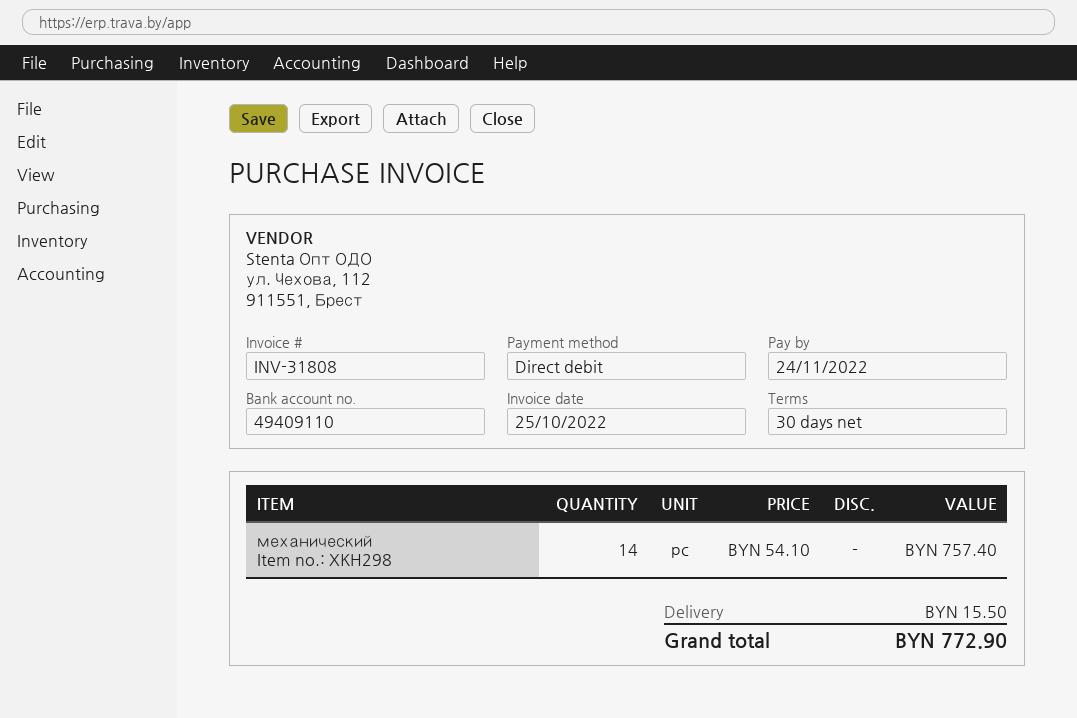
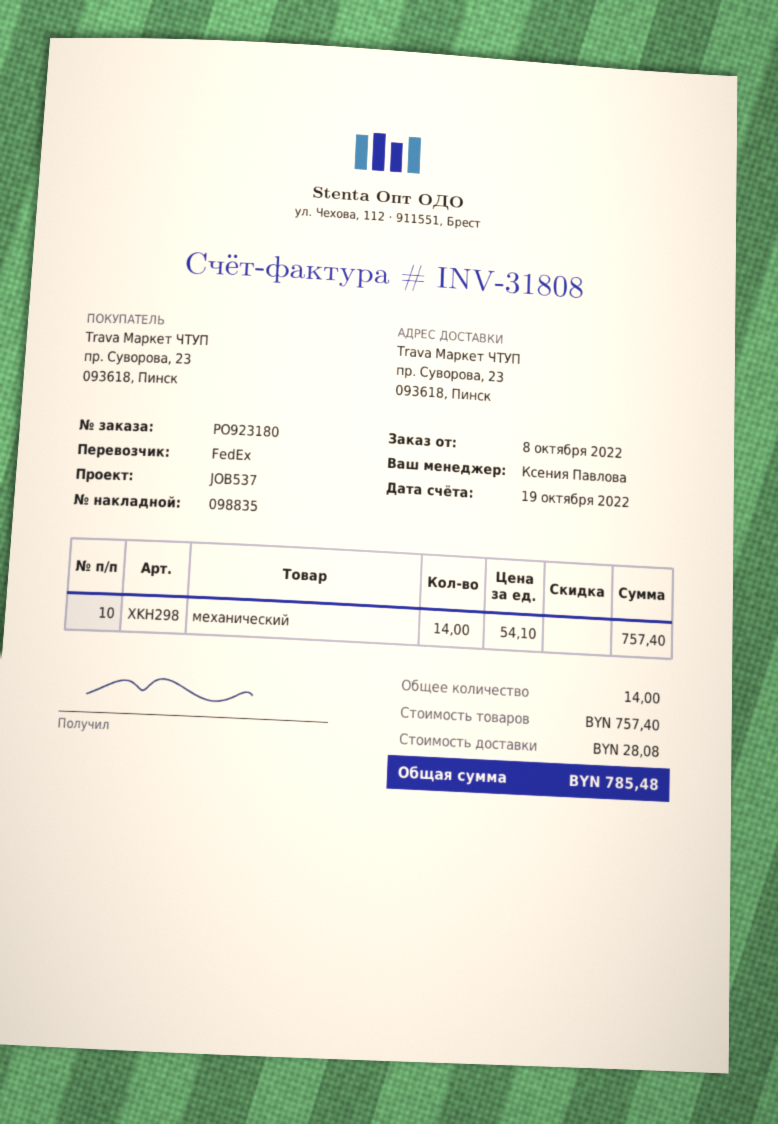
invoice date: 2022-10-25 -> 2022-10-19
shipping: 15.50 -> 28.08
total: 772.90 -> 785.48

